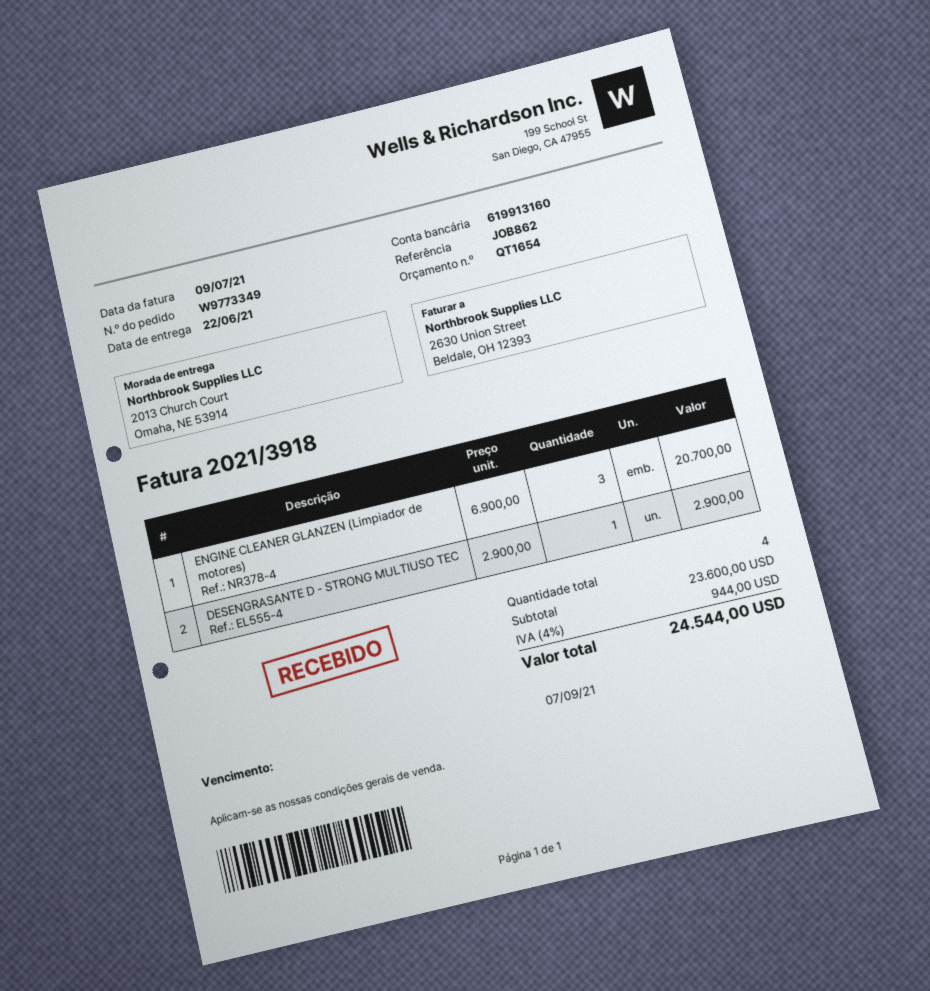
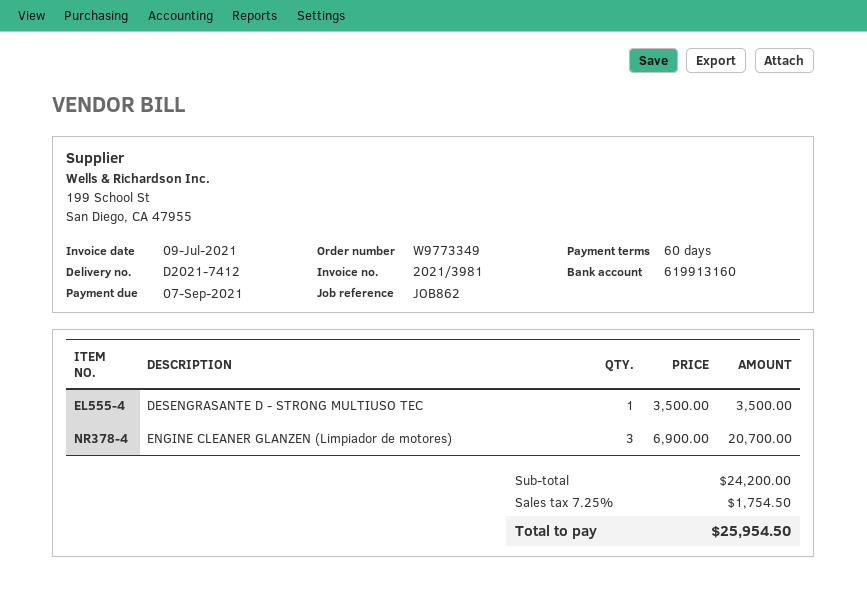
invoice number: 2021/3918 -> 2021/3981
DESENGRASANTE D - STRONG MULTIUSO TEC: 1 x 2900.00 = 2900.00 -> 1 x 3500.00 = 3500.00
subtotal: 23600.00 -> 24200.00
tax: 4% = 944.00 -> 7.25% = 1754.50
total: 24544.00 -> 25954.50

